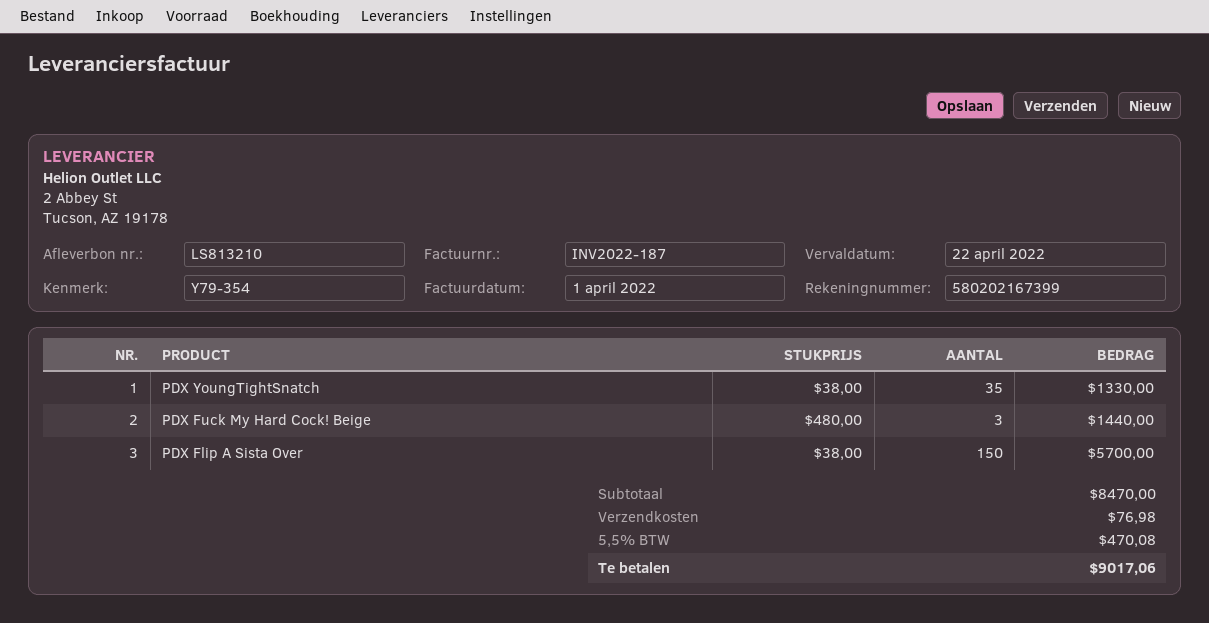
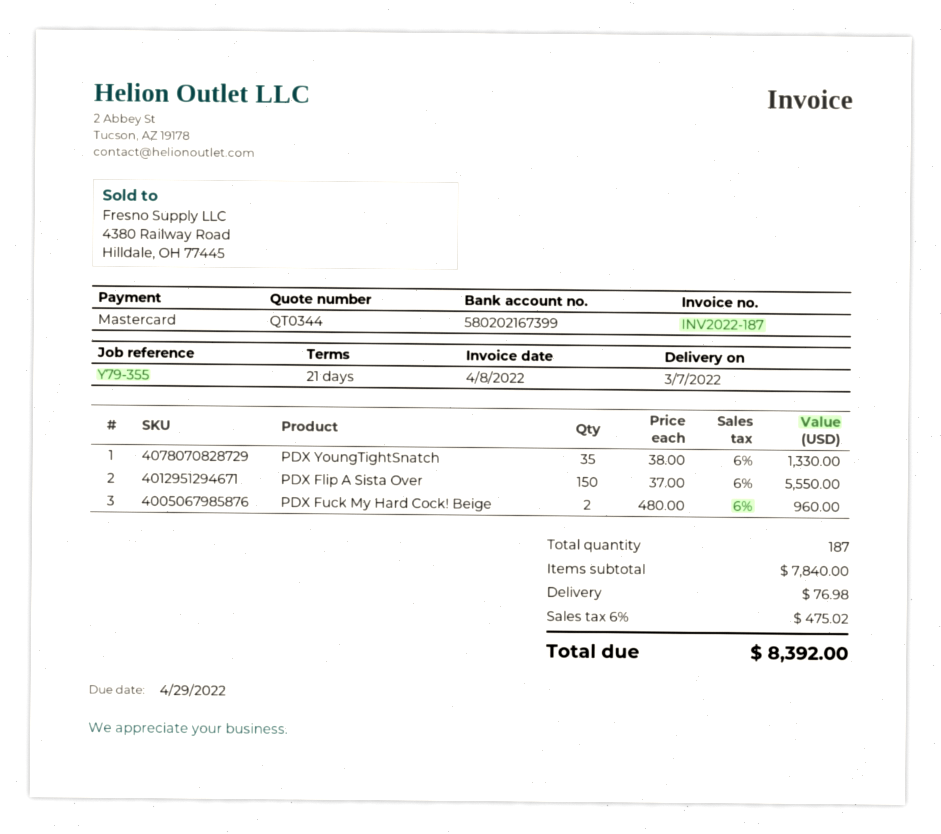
invoice date: 2022-04-01 -> 2022-04-08
due date: 2022-04-22 -> 2022-04-29
reference: Y79-354 -> Y79-355
PDX Fuck My Hard Cock! Beige: 3 x 480.00 = 1440.00 -> 2 x 480.00 = 960.00
PDX Flip A Sista Over: 150 x 38.00 = 5700.00 -> 150 x 37.00 = 5550.00
subtotal: 8470.00 -> 7840.00
tax: 5.5% = 470.08 -> 6% = 475.02
total: 9017.06 -> 8392.00

